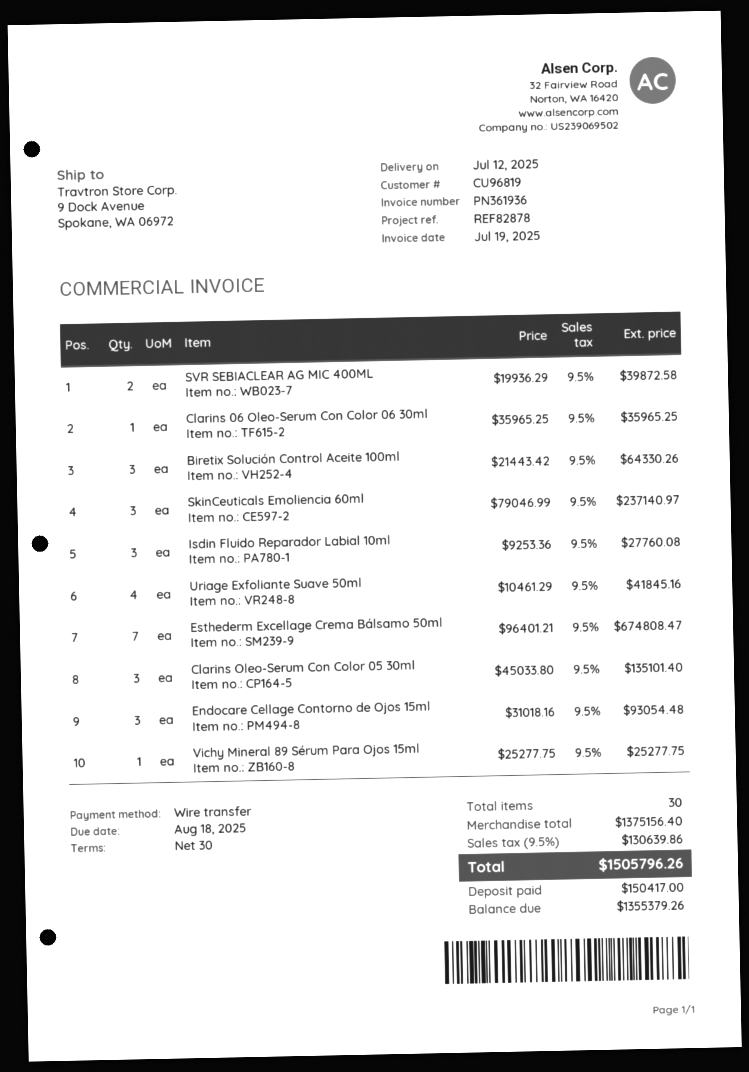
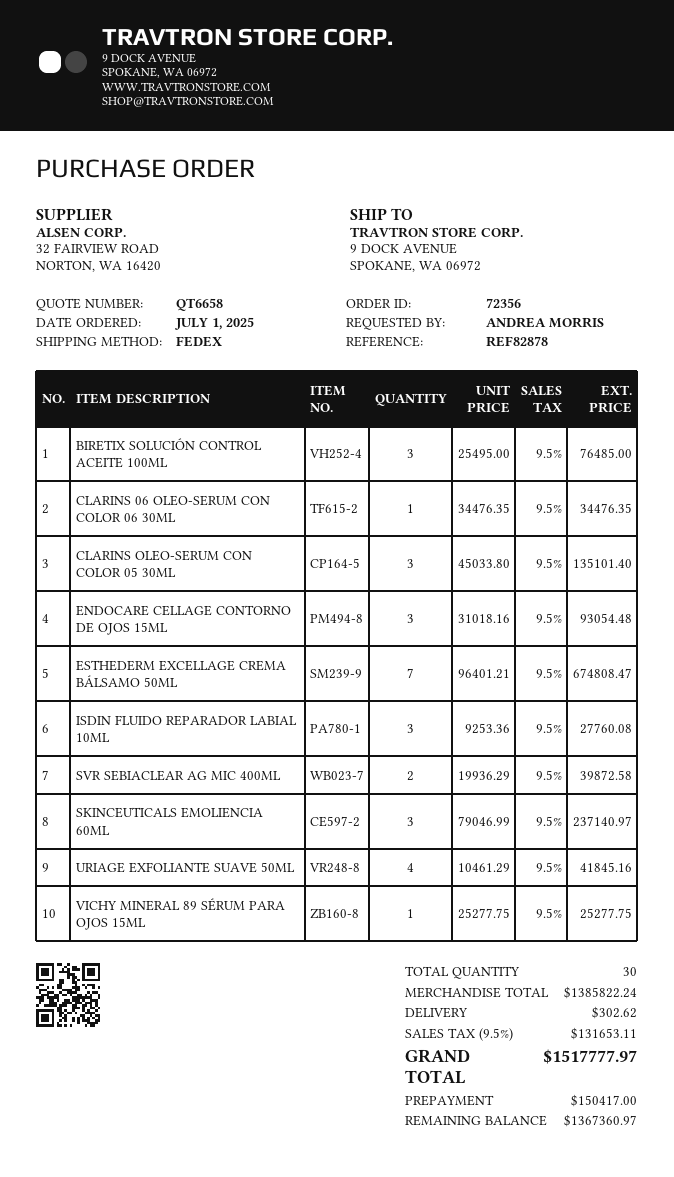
Clarins 06 Oleo-Serum Con Color 06 30ml: 1 x 35965.25 = 35965.25 -> 1 x 34476.35 = 34476.35
Biretix Solución Control Aceite 100ml: 3 x 21443.42 = 64330.26 -> 3 x 25495.00 = 76485.00
subtotal: 1375156.40 -> 1385822.24
shipping: none -> 302.62
tax: 9.5% = 130639.86 -> 9.5% = 131653.11
total: 1505796.26 -> 1517777.97
balance: 1355379.26 -> 1367360.97

